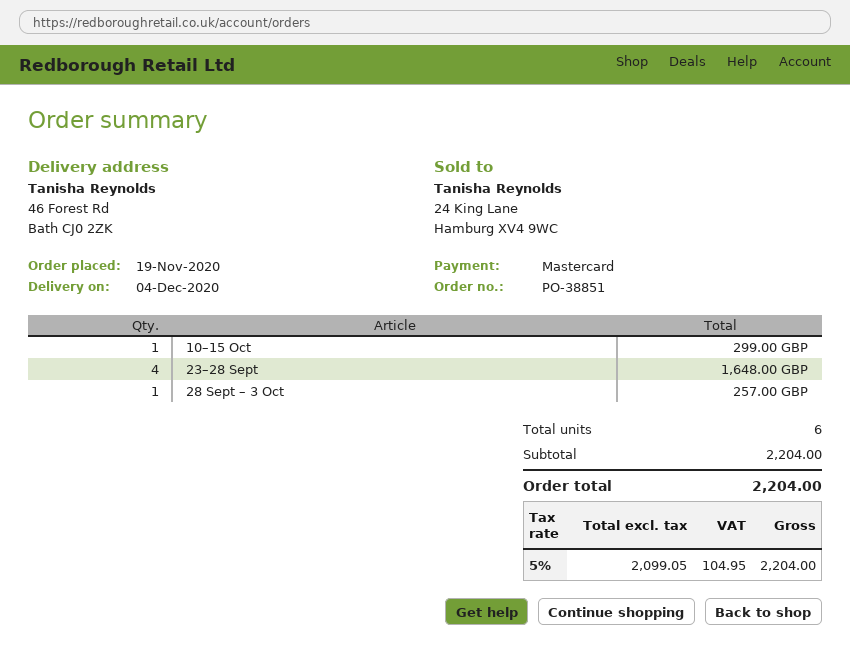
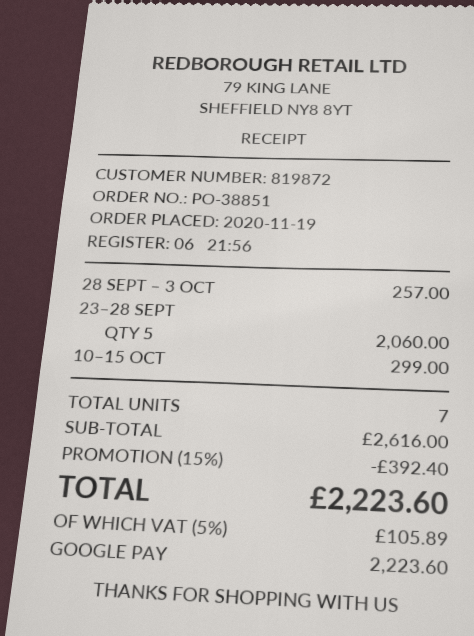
payment method: Mastercard -> Google Pay
23–28 Sept: 4 for 1648.00 -> 5 for 2060.00
total quantity: 6 -> 7
subtotal: 2204.00 -> 2616.00
discount: none -> 15% = 392.40
tax: 5% = 104.95 -> 5% = 105.89
total: 2204.00 -> 2223.60

